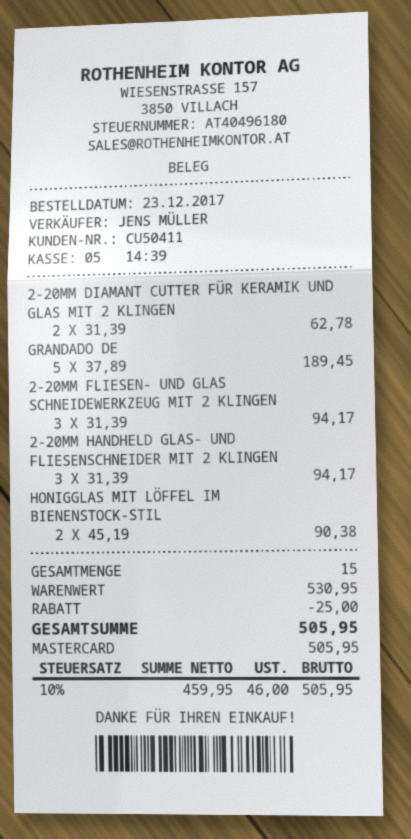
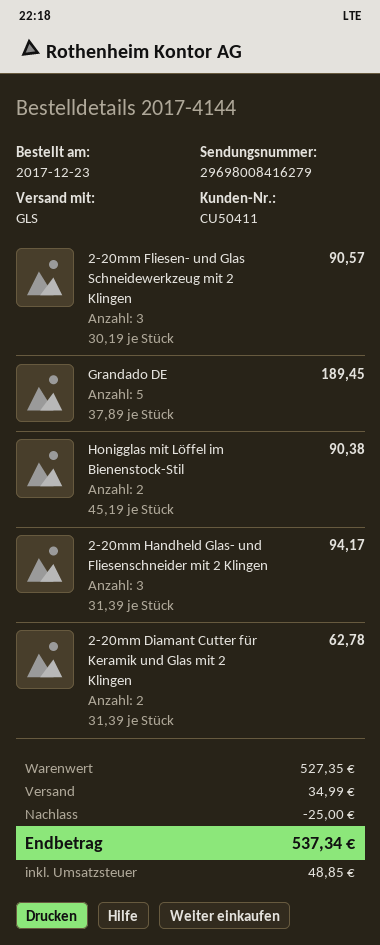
2-20MM FLIESEN- UND GLAS SCHNEIDEWERKZEUG MIT 2 KLINGEN: 3 x 31.39 = 94.17 -> 3 x 30.19 = 90.57
subtotal: 530.95 -> 527.35
shipping: none -> 34.99
tax: 46.00 -> 48.85
total: 505.95 -> 537.34

